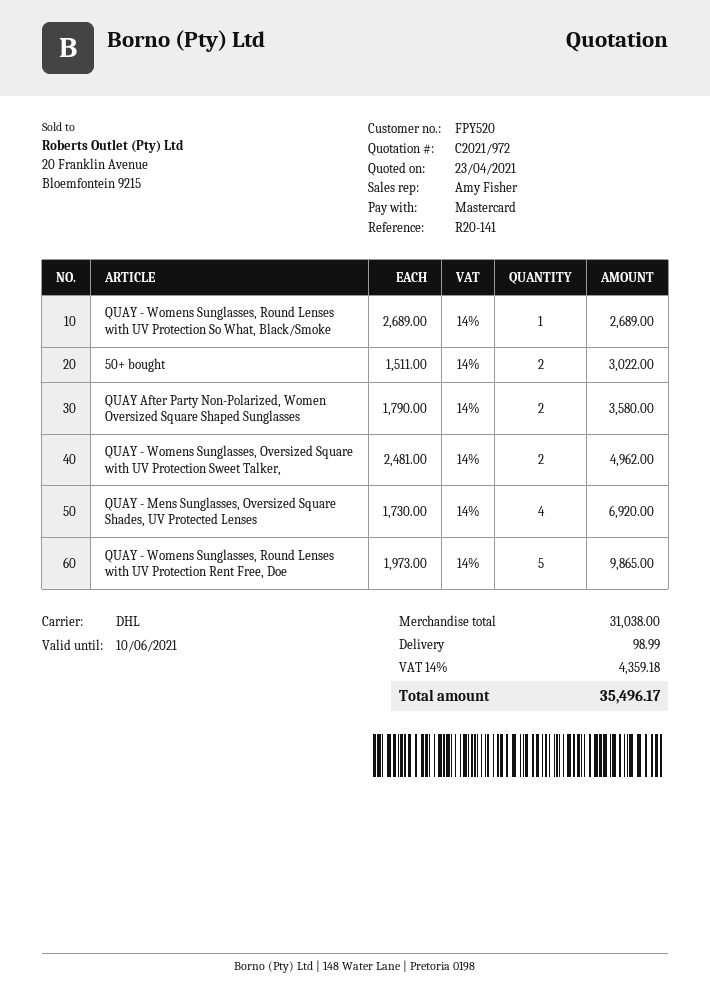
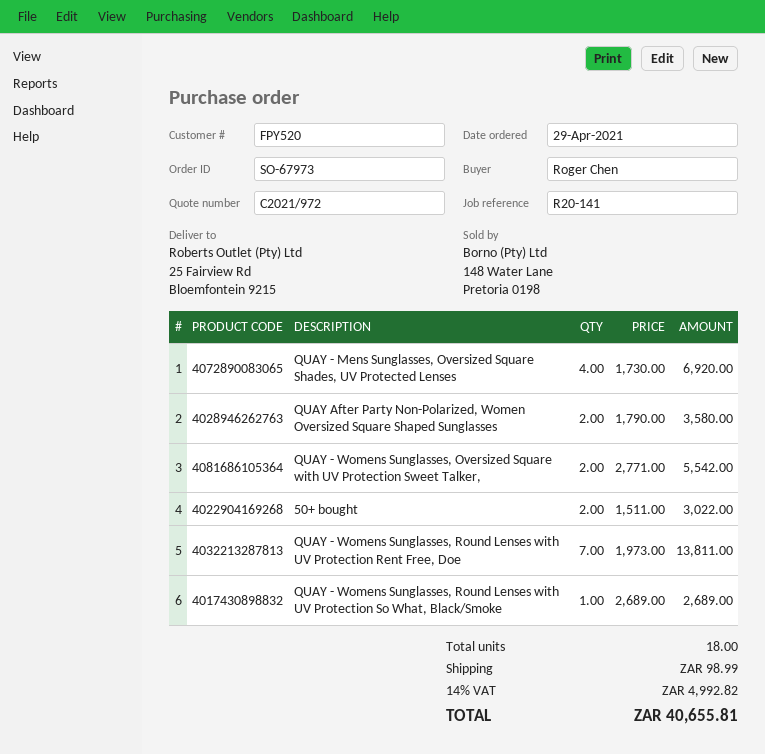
QUAY - Womens Sunglasses, Oversized Square with UV Protection Sweet Talker,: 2 x 2481.00 = 4962.00 -> 2 x 2771.00 = 5542.00
QUAY - Womens Sunglasses, Round Lenses with UV Protection Rent Free, Doe: 5 x 1973.00 = 9865.00 -> 7 x 1973.00 = 13811.00
tax: 14% = 4359.18 -> 14% = 4992.82
total: 35496.17 -> 40655.81

